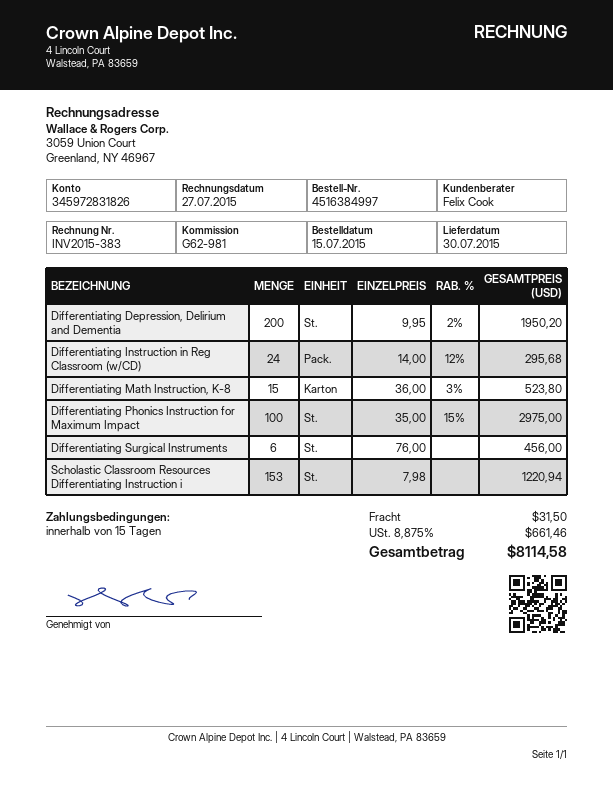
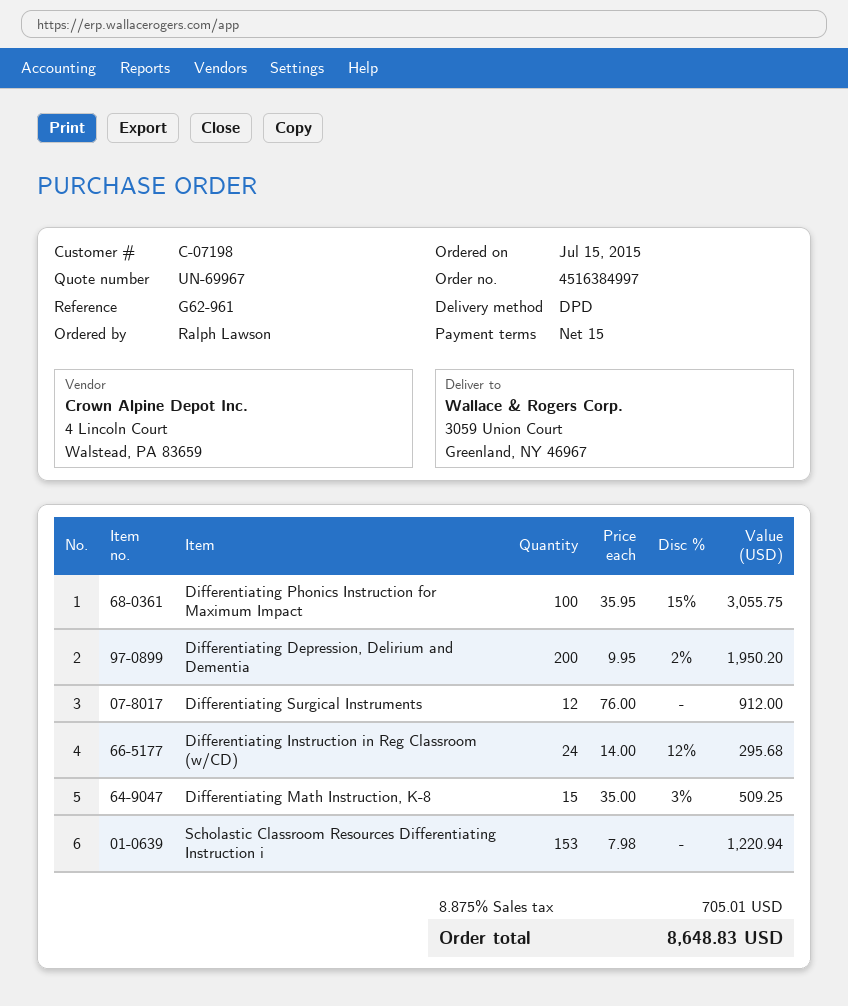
reference: G62-981 -> G62-961
Differentiating Math Instruction, K-8: 15 x 36.00 - 3% = 523.80 -> 15 x 35.00 - 3% = 509.25
Differentiating Phonics Instruction for Maximum Impact: 100 x 35.00 - 15% = 2975.00 -> 100 x 35.95 - 15% = 3055.75
Differentiating Surgical Instruments: 6 x 76.00 = 456.00 -> 12 x 76.00 = 912.00
shipping: 31.50 -> none
tax: 8.875% = 661.46 -> 8.875% = 705.01
total: 8114.58 -> 8648.83

